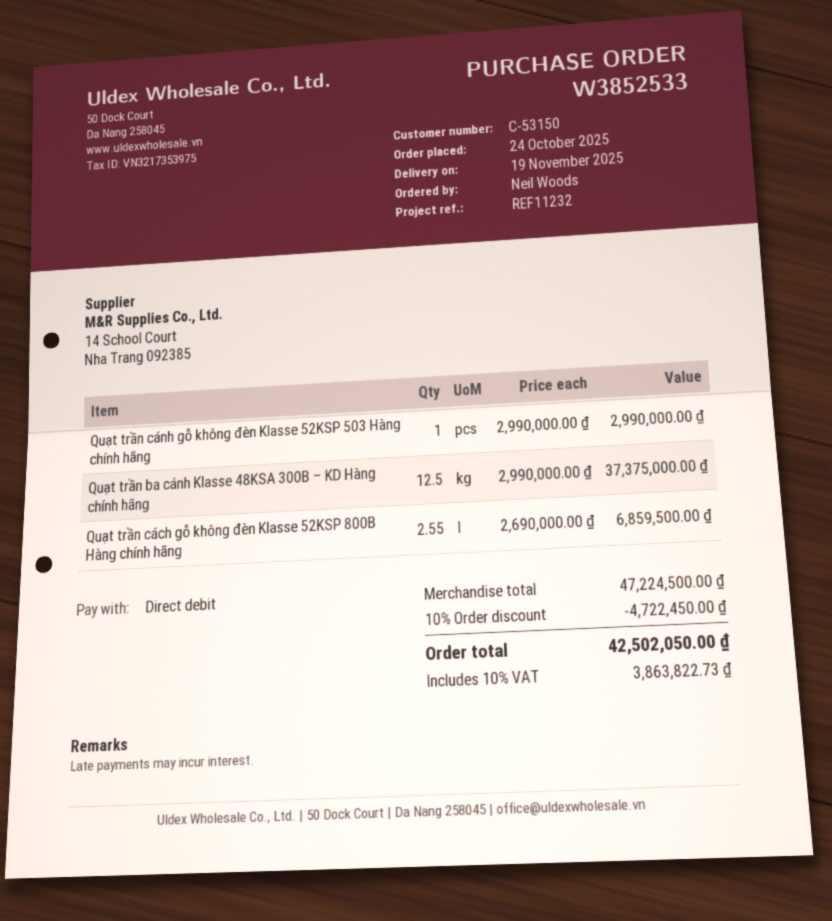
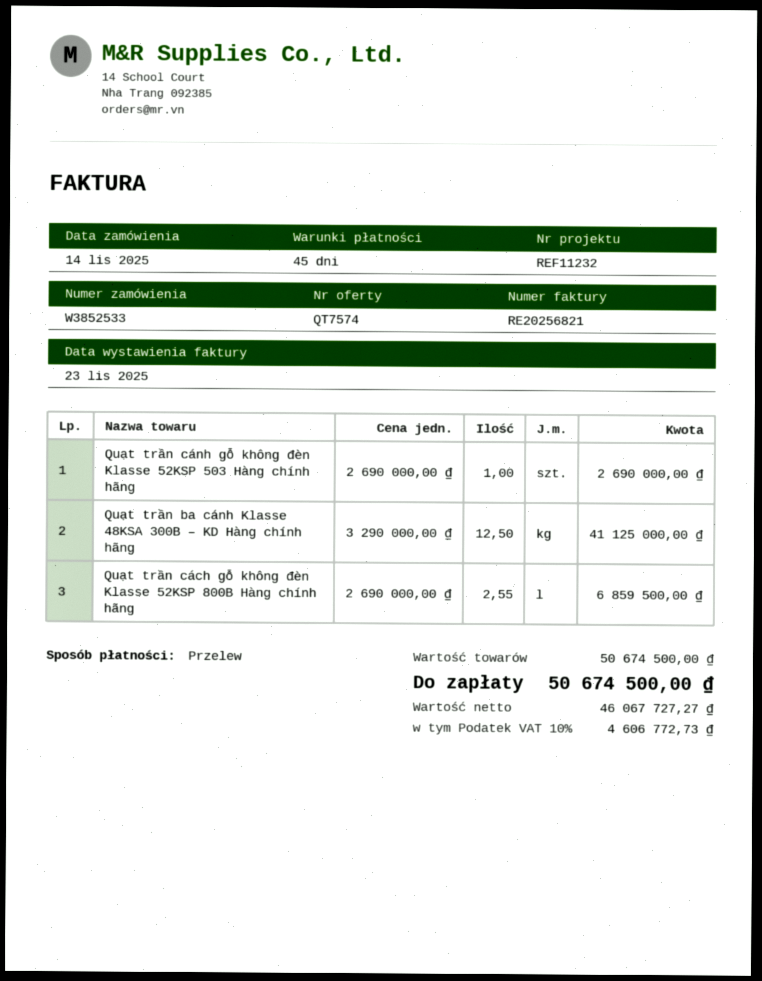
order date: 2025-10-24 -> 2025-11-14
payment method: direct debit -> bank transfer
Quạt trần cánh gỗ không đèn Klasse 52KSP 503 Hàng chính hãng: 1 x 2990000.00 = 2990000.00 -> 1 x 2690000.00 = 2690000.00
Quạt trần ba cánh Klasse 48KSA 300B – KD Hàng chính hãng: 12.5 x 2990000.00 = 37375000.00 -> 12.5 x 3290000.00 = 41125000.00
subtotal: 47224500.00 -> 50674500.00
discount: 10% = 4722450.00 -> none
tax: 10% = 3863822.73 -> 10% = 4606772.73
total: 42502050.00 -> 50674500.00

